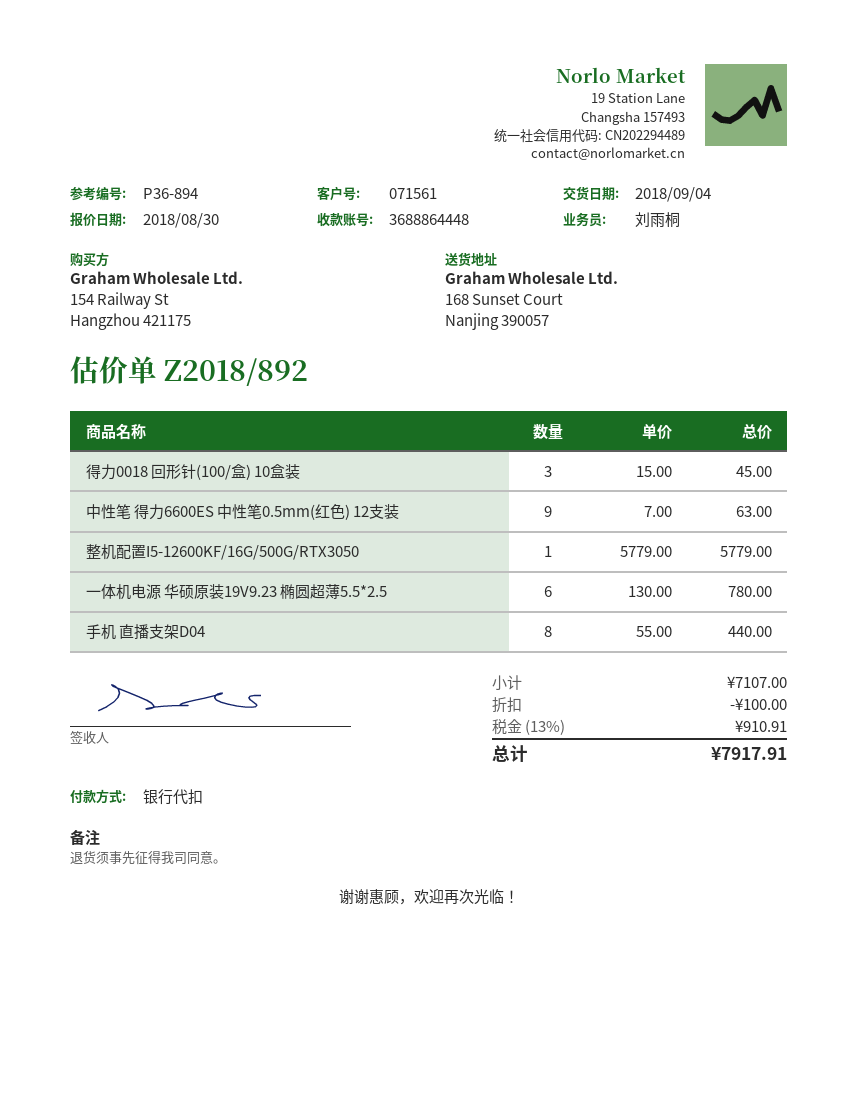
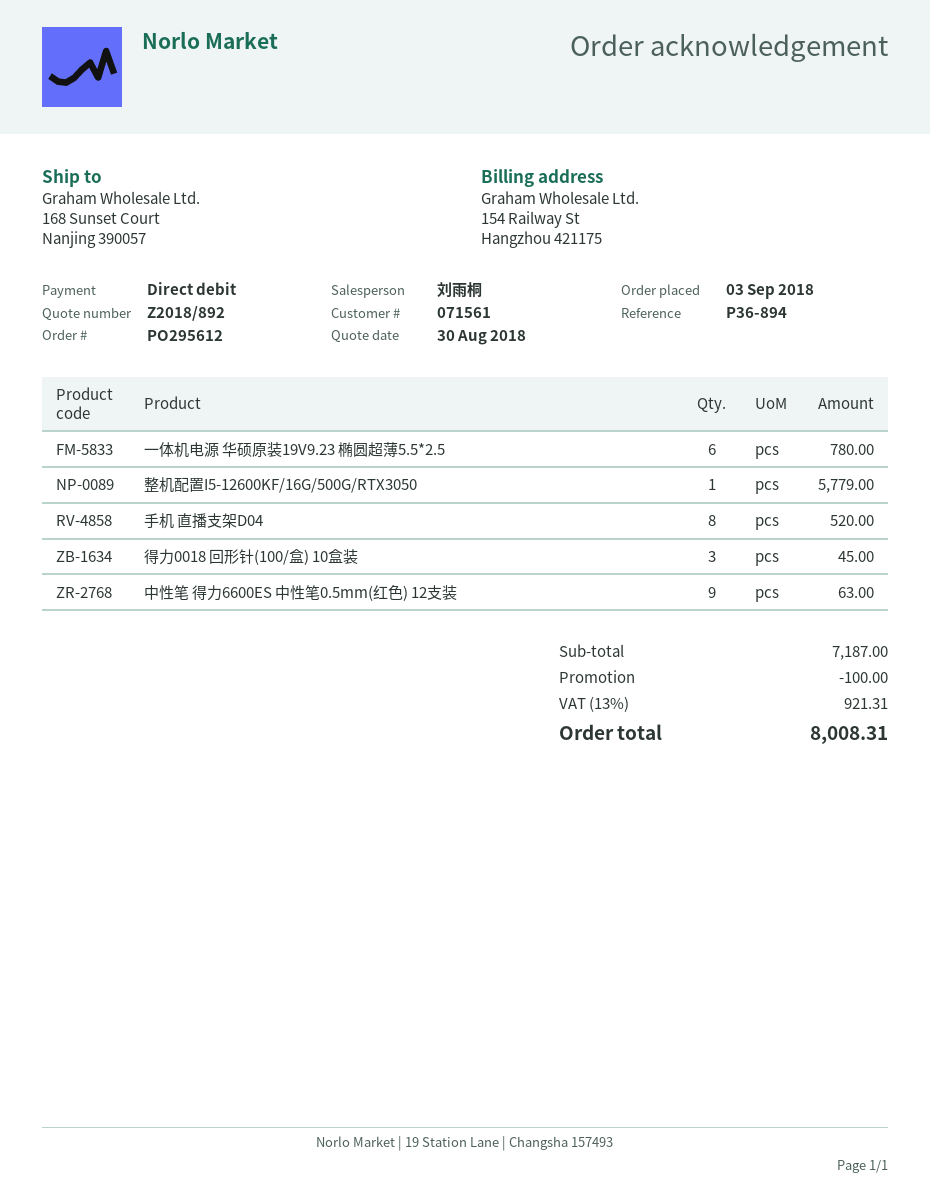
手机 直播支架D04: 8 for 440.00 -> 8 for 520.00
subtotal: 7107.00 -> 7187.00
tax: 13% = 910.91 -> 13% = 921.31
total: 7917.91 -> 8008.31

